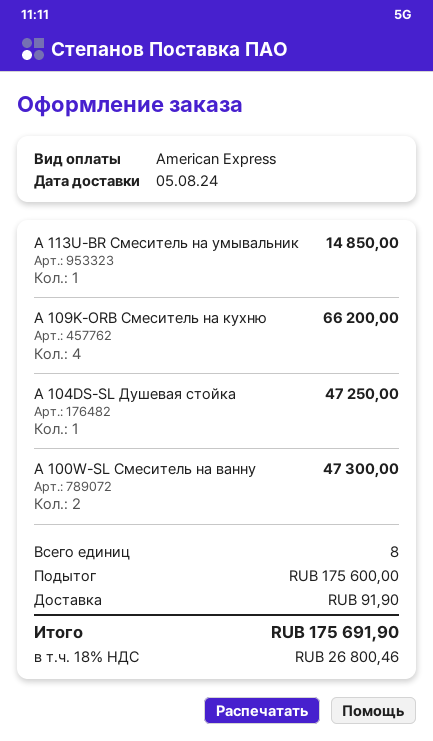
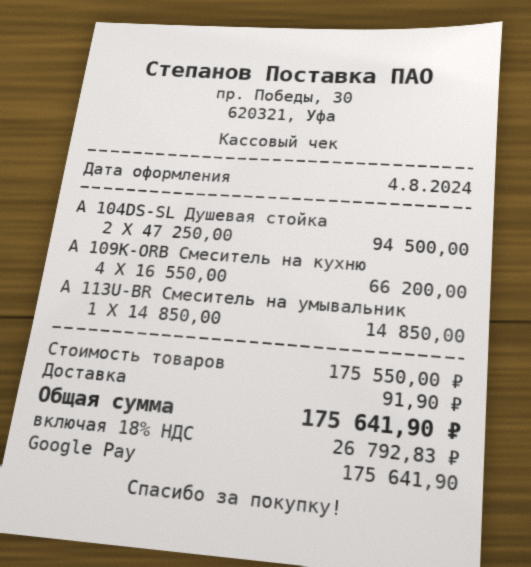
payment method: American Express -> Google Pay
A 104DS-SL Душевая стойка: 1 for 47250.00 -> 2 for 94500.00
A 100W-SL Смеситель на ванну: 2 for 47300.00 -> none
subtotal: 175600.00 -> 175550.00
tax: 18% = 26800.46 -> 18% = 26792.83
total: 175691.90 -> 175641.90

